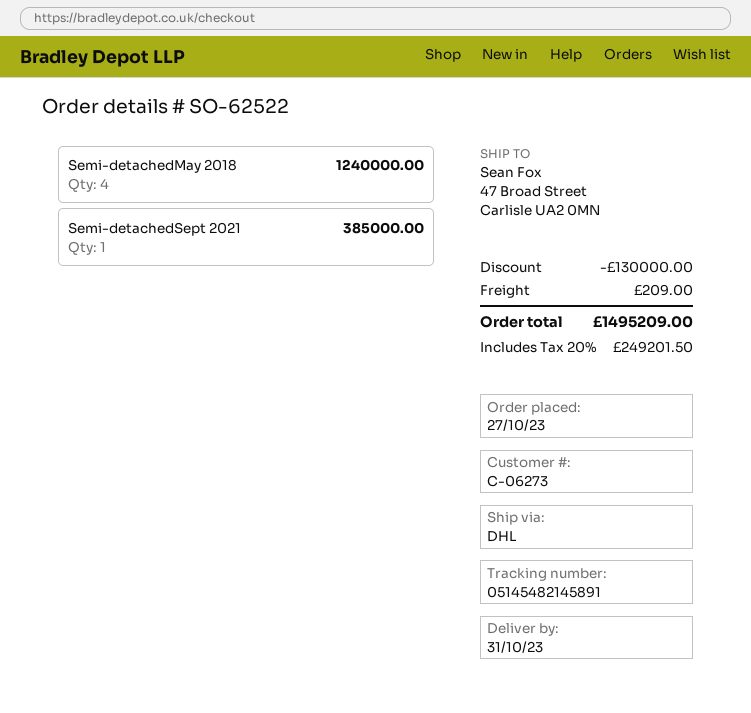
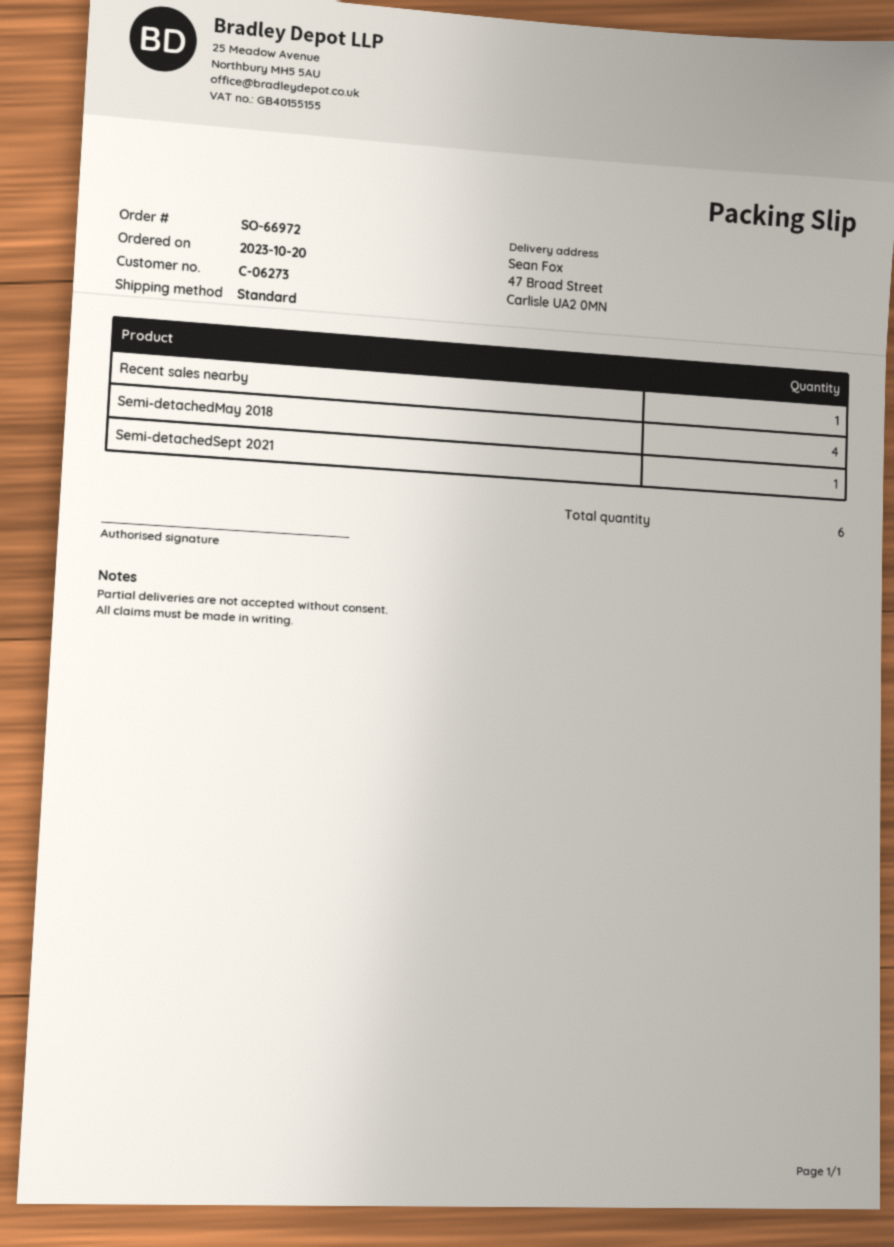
order number: SO-62522 -> SO-66972
order date: 2023-10-27 -> 2023-10-20
shipping method: DHL -> standard
Recent sales nearby: none -> 1

